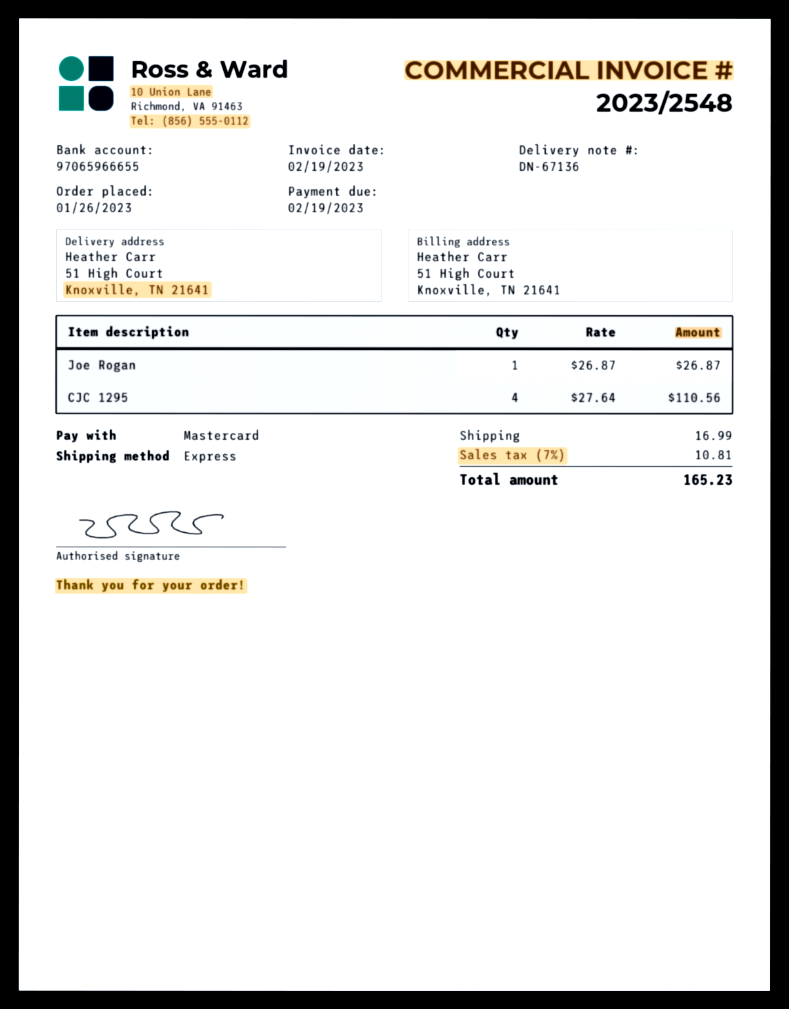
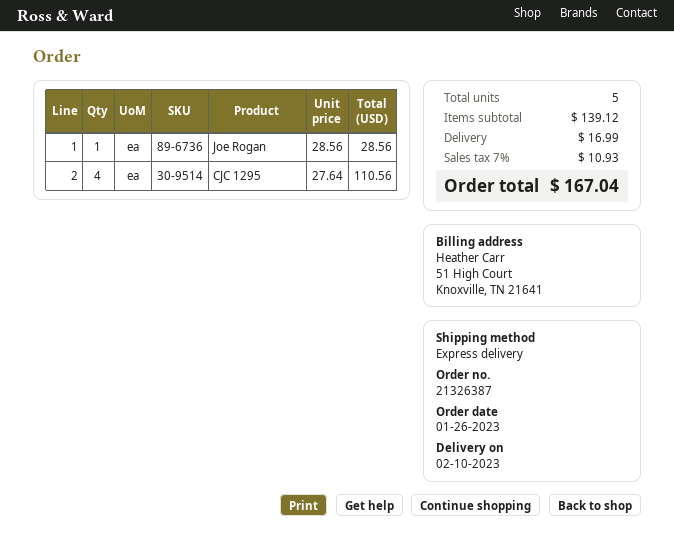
Joe Rogan: 1 x 26.87 = 26.87 -> 1 x 28.56 = 28.56
tax: 7% = 10.81 -> 7% = 10.93
total: 165.23 -> 167.04

